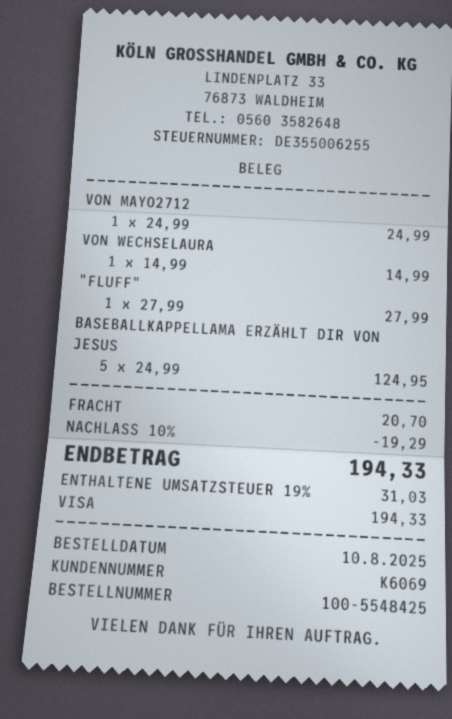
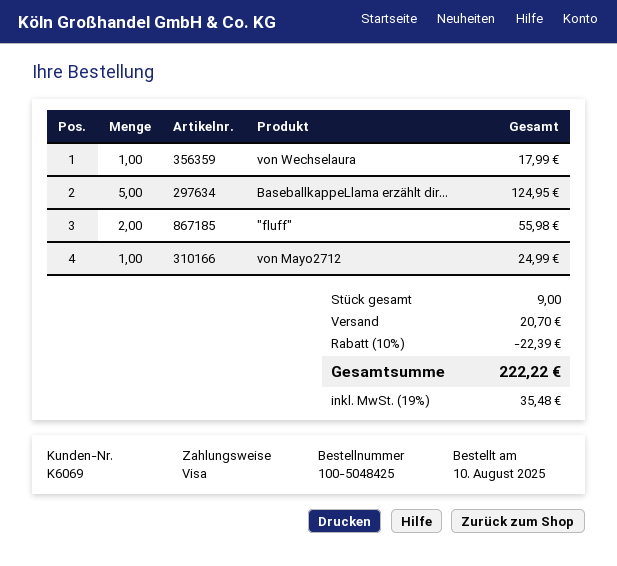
order number: 100-5548425 -> 100-5048425
VON WECHSELAURA: 1 for 14.99 -> 1 for 17.99
"FLUFF": 1 for 27.99 -> 2 for 55.98
discount: 10% = 19.29 -> 10% = 22.39
tax: 19% = 31.03 -> 19% = 35.48
total: 194.33 -> 222.22

